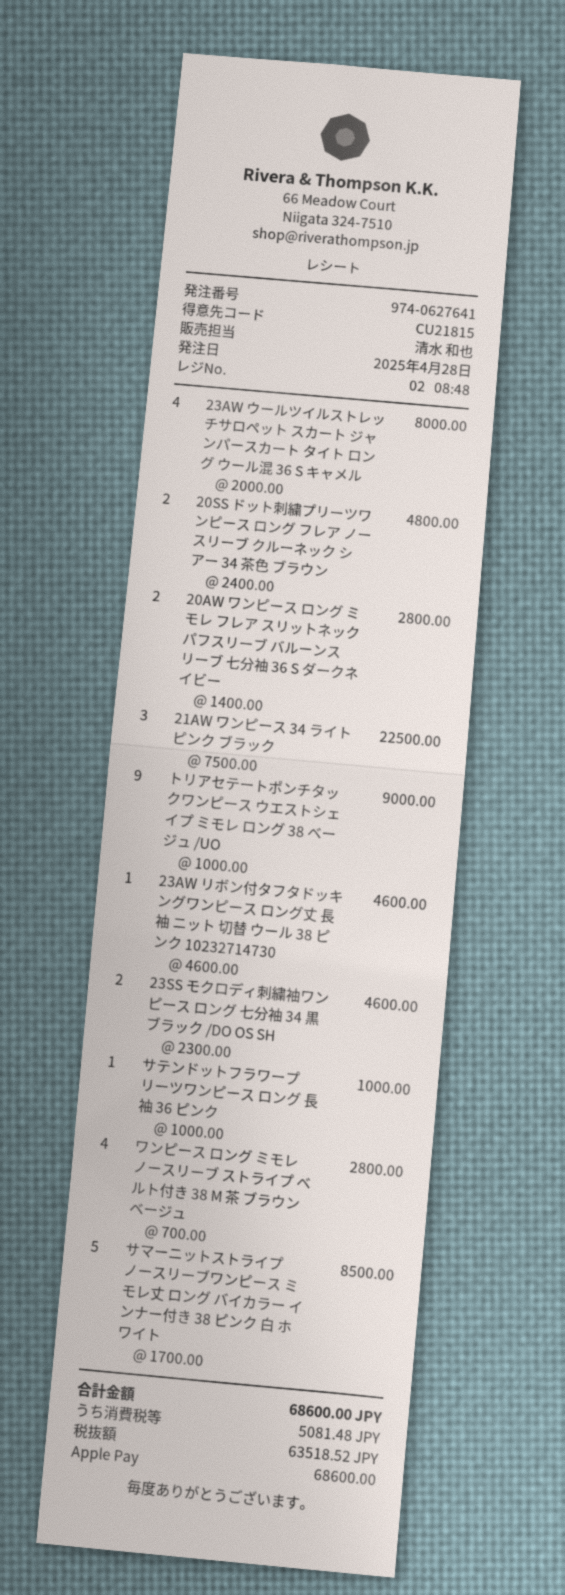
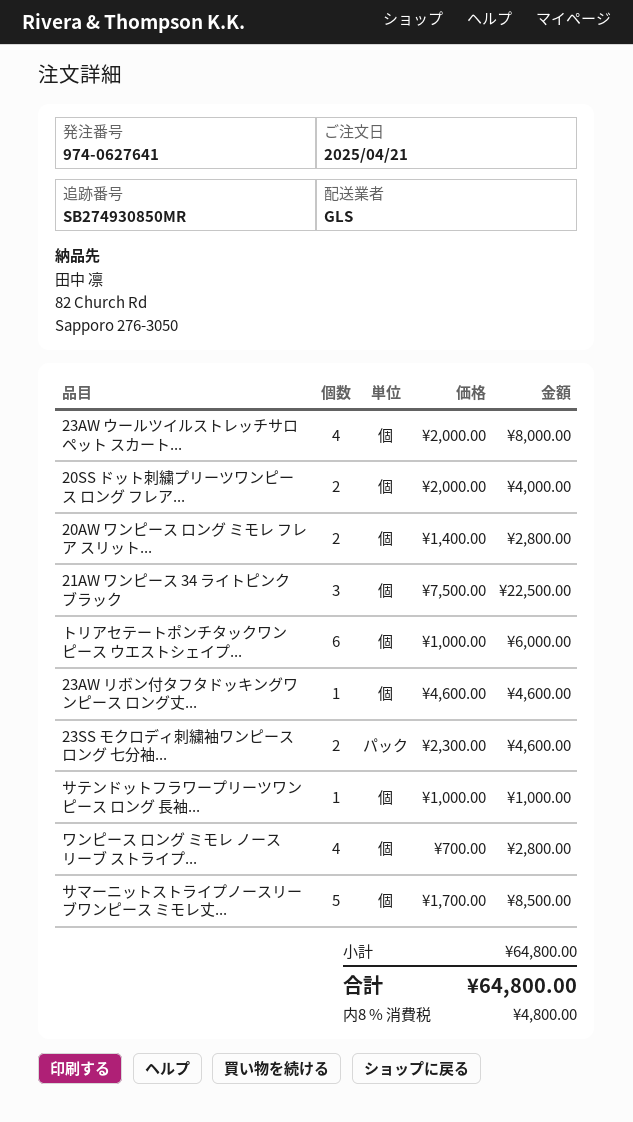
order date: 2025-04-28 -> 2025-04-21
20SS ドット刺繍プリーツワンピース ロング フレア ノースリーブ クルーネック シアー 34 茶色 ブラウン: 2 x 2400.00 = 4800.00 -> 2 x 2000.00 = 4000.00
トリアセテートポンチタックワンピース ウエストシェイプ ミモレ ロング 38 ベージュ /UO: 9 x 1000.00 = 9000.00 -> 6 x 1000.00 = 6000.00
tax: 5081.48 -> 4800.00
total: 68600.00 -> 64800.00

